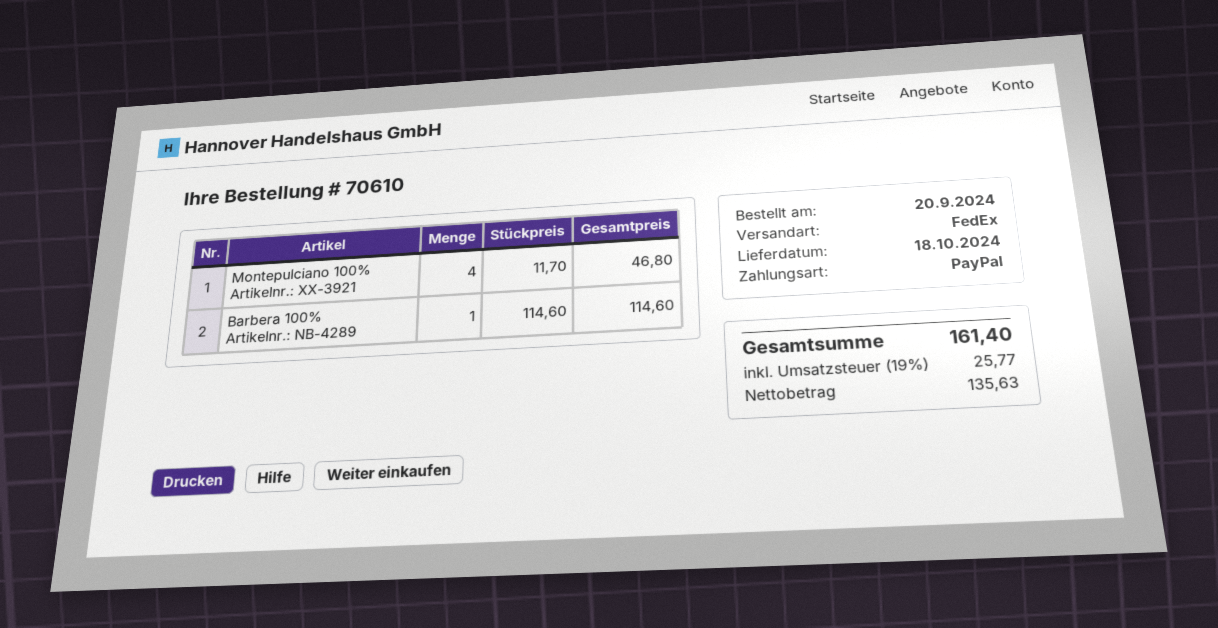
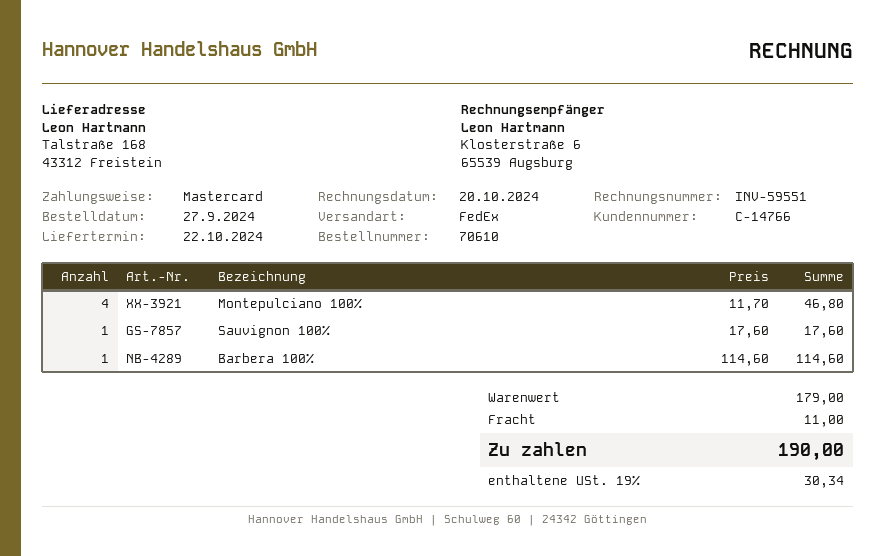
order date: 2024-09-20 -> 2024-09-27
delivery date: 2024-10-18 -> 2024-10-22
payment method: PayPal -> Mastercard
Sauvignon 100%: none -> 1 x 17.60 = 17.60
shipping: none -> 11.00
tax: 19% = 25.77 -> 19% = 30.34
total: 161.40 -> 190.00

